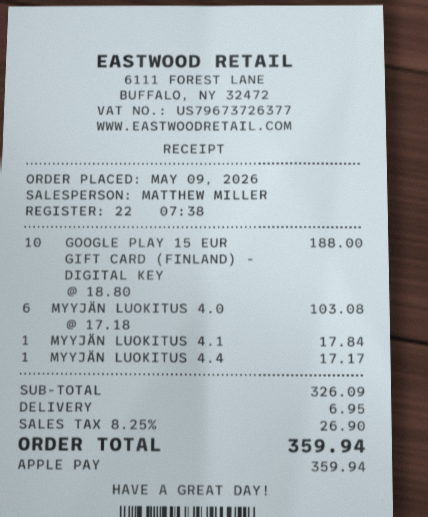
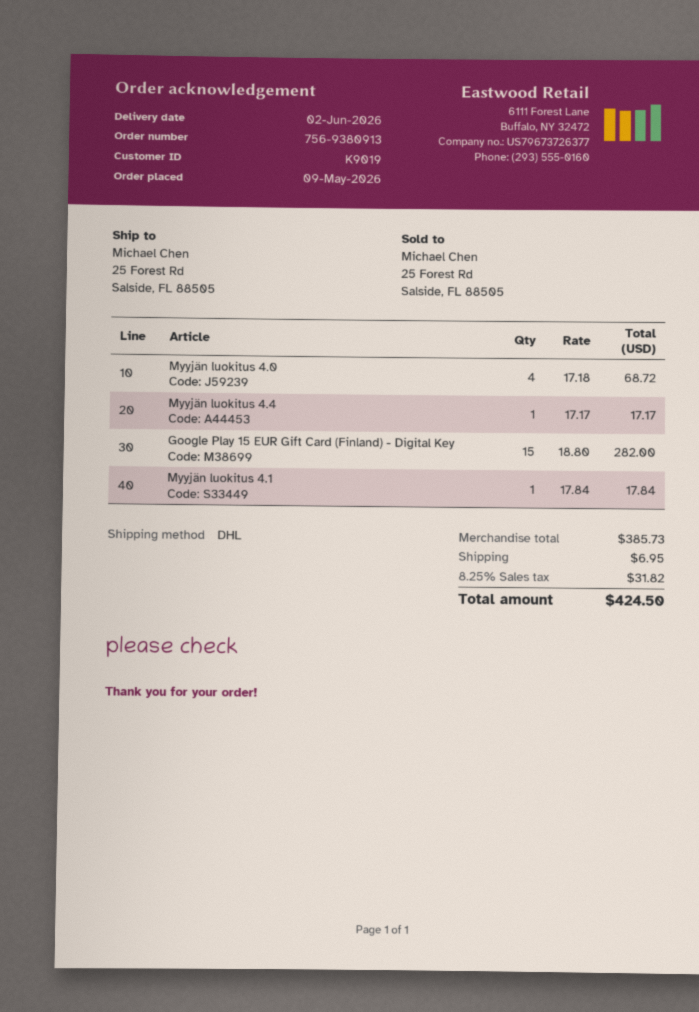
GOOGLE PLAY 15 EUR GIFT CARD (FINLAND) - DIGITAL KEY: 10 x 18.80 = 188.00 -> 15 x 18.80 = 282.00
MYYJÄN LUOKITUS 4.0: 6 x 17.18 = 103.08 -> 4 x 17.18 = 68.72
subtotal: 326.09 -> 385.73
tax: 8.25% = 26.90 -> 8.25% = 31.82
total: 359.94 -> 424.50

